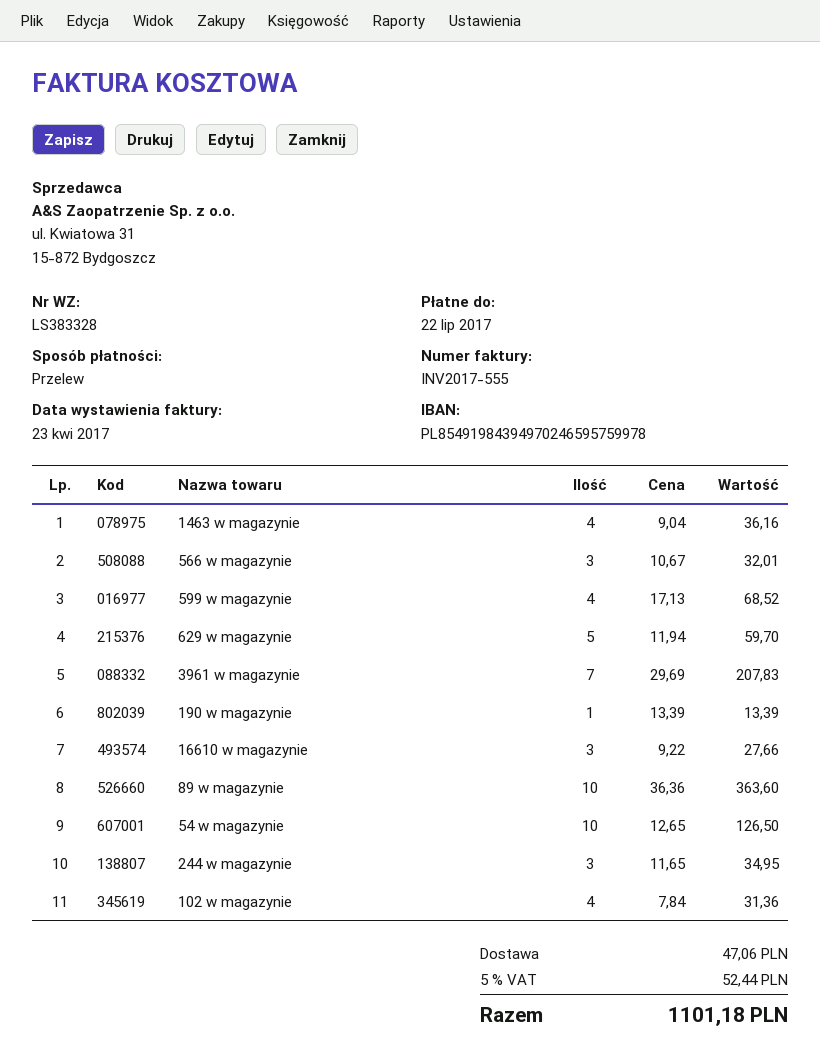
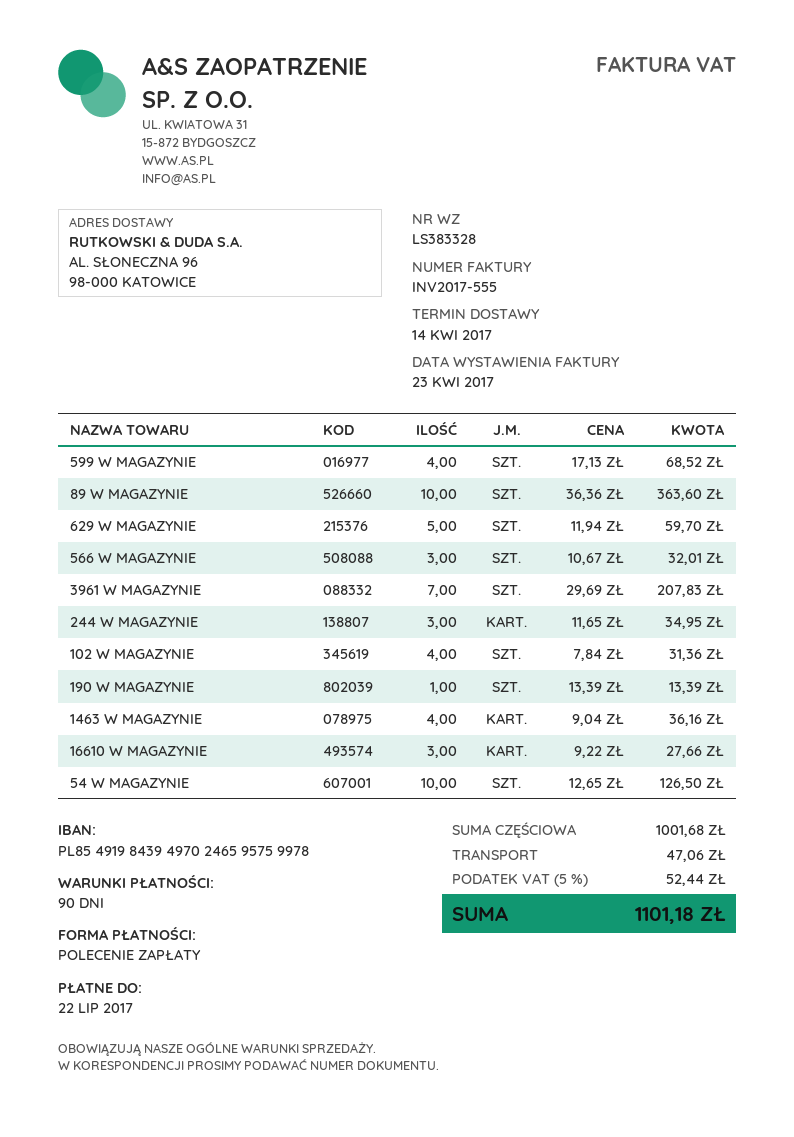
payment method: bank transfer -> direct debit

